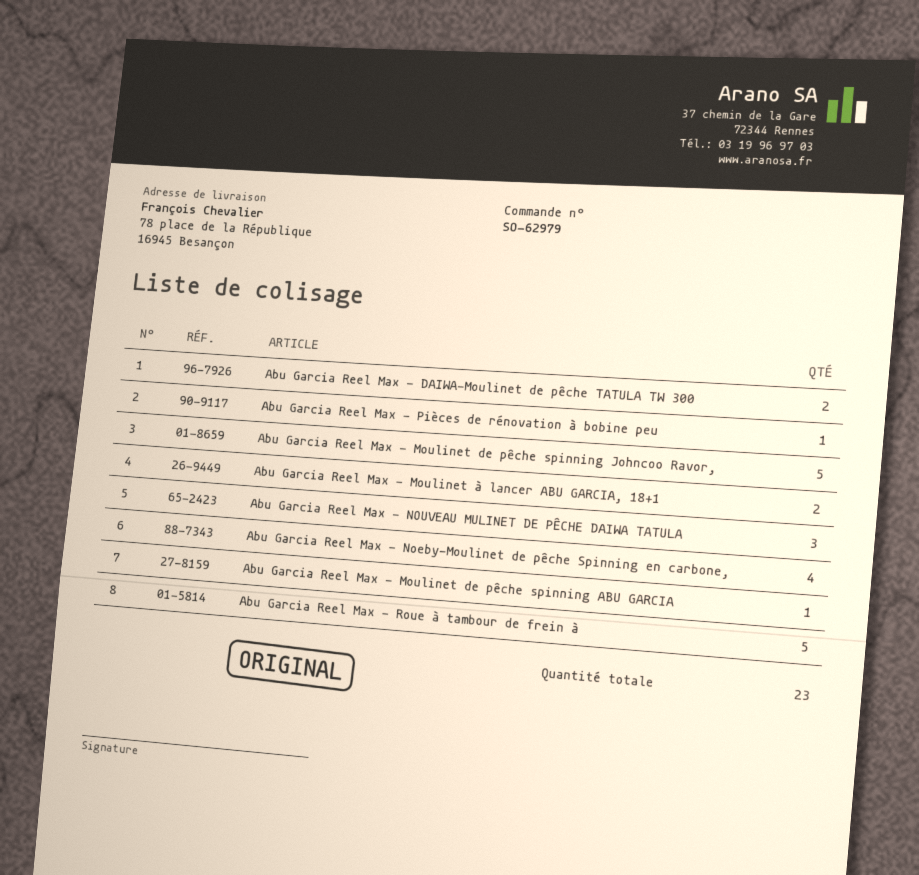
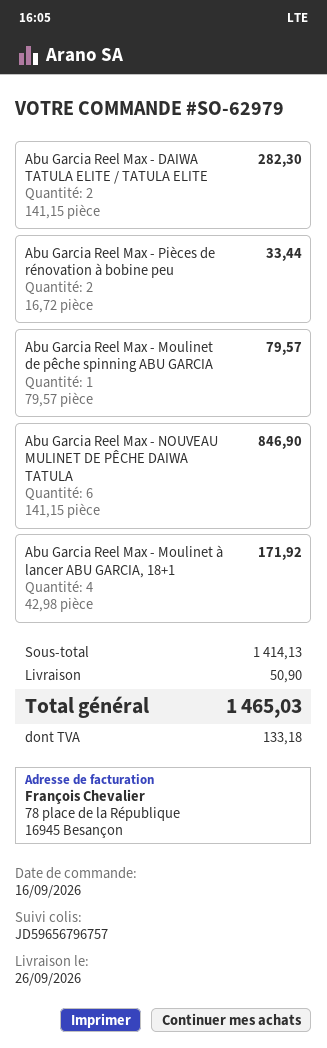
Abu Garcia Reel Max - DAIWA-Moulinet de pêche TATULA TW 300: 2 -> none
Abu Garcia Reel Max - Pièces de rénovation à bobine peu: 1 -> 2
Abu Garcia Reel Max - Moulinet de pêche spinning Johncoo Ravor,: 5 -> none
Abu Garcia Reel Max - Moulinet à lancer ABU GARCIA, 18+1: 2 -> 4
Abu Garcia Reel Max - NOUVEAU MULINET DE PÊCHE DAIWA TATULA: 3 -> 6
Abu Garcia Reel Max - Noeby-Moulinet de pêche Spinning en carbone,: 4 -> none
Abu Garcia Reel Max - Roue à tambour de frein à: 5 -> none
Abu Garcia Reel Max - DAIWA TATULA ELITE / TATULA ELITE: none -> 2

